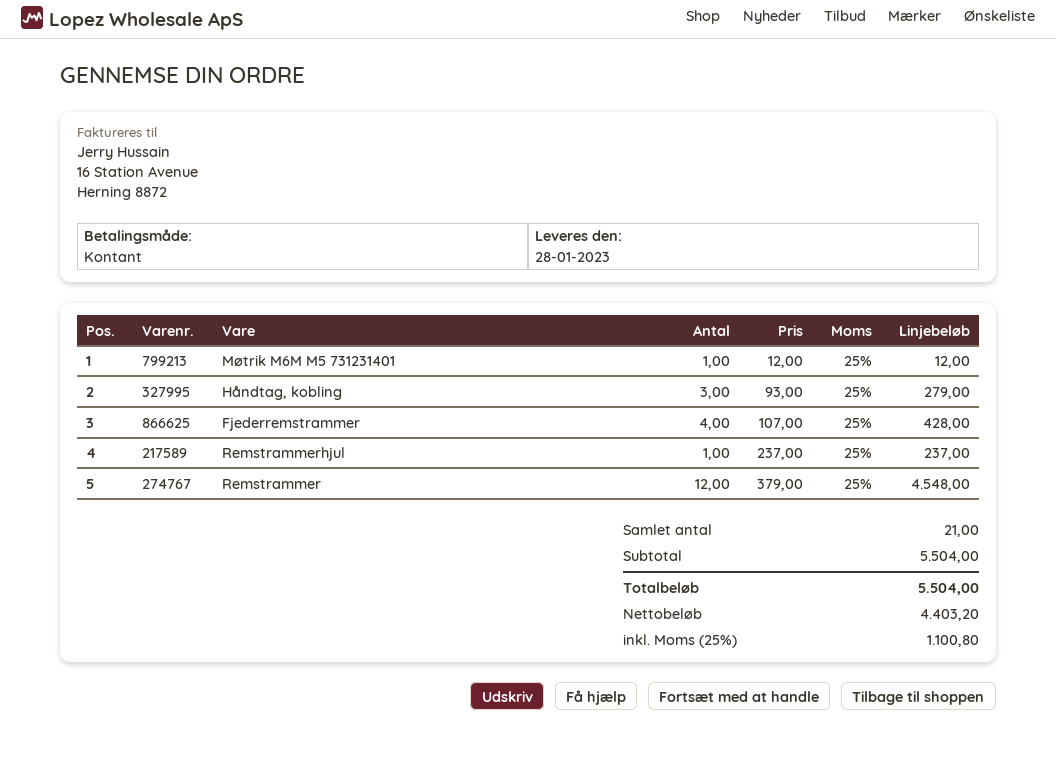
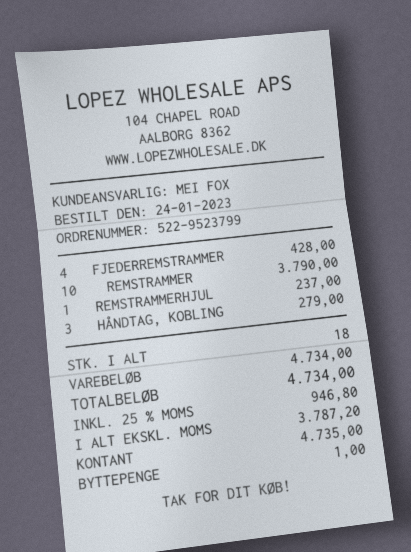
Møtrik M6M M5 731231401: 1 for 12.00 -> none
Remstrammer: 12 for 4548.00 -> 10 for 3790.00
total quantity: 21 -> 18
subtotal: 5504.00 -> 4734.00
net: 4403.20 -> 3787.20
tax: 25% = 1100.80 -> 25% = 946.80
total: 5504.00 -> 4734.00

